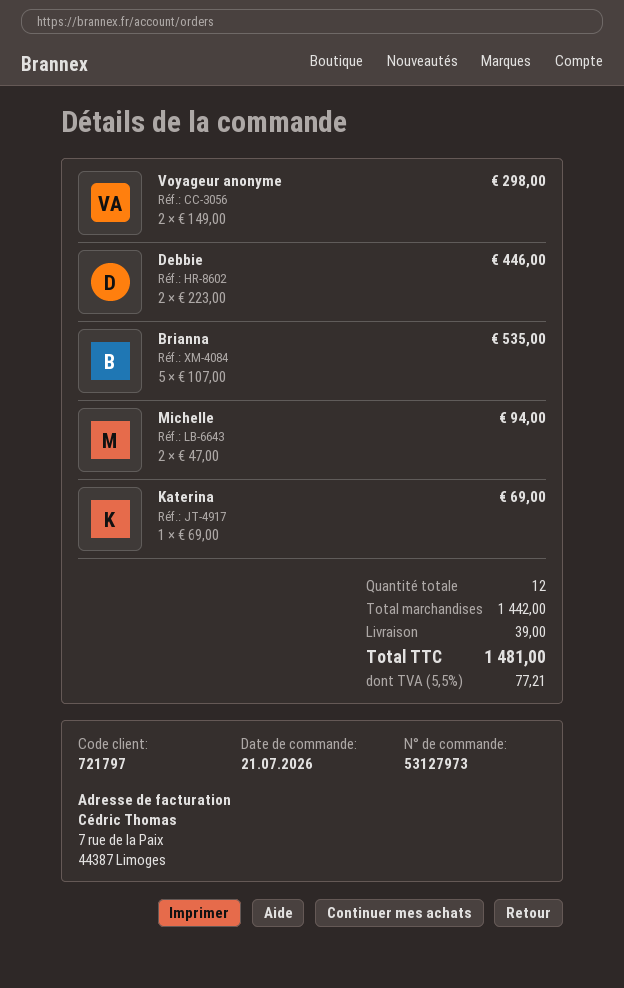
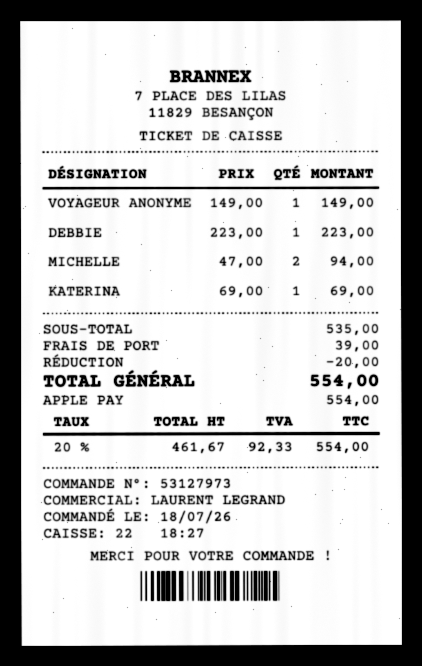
order date: 2026-07-21 -> 2026-07-18
Voyageur anonyme: 2 x 149.00 = 298.00 -> 1 x 149.00 = 149.00
Debbie: 2 x 223.00 = 446.00 -> 1 x 223.00 = 223.00
Brianna: 5 x 107.00 = 535.00 -> none
subtotal: 1442.00 -> 535.00
discount: none -> 20.00
tax: 5.5% = 77.21 -> 20% = 92.33
total: 1481.00 -> 554.00

